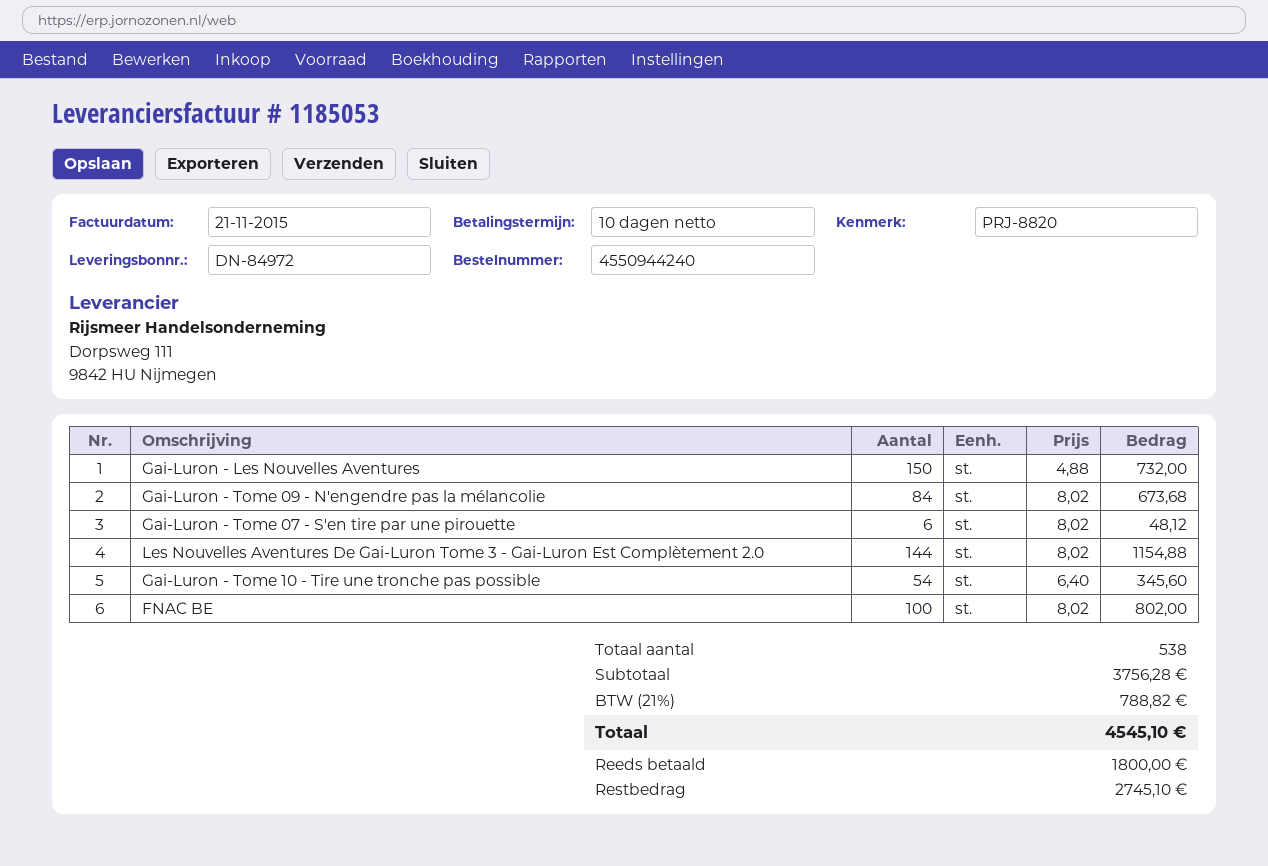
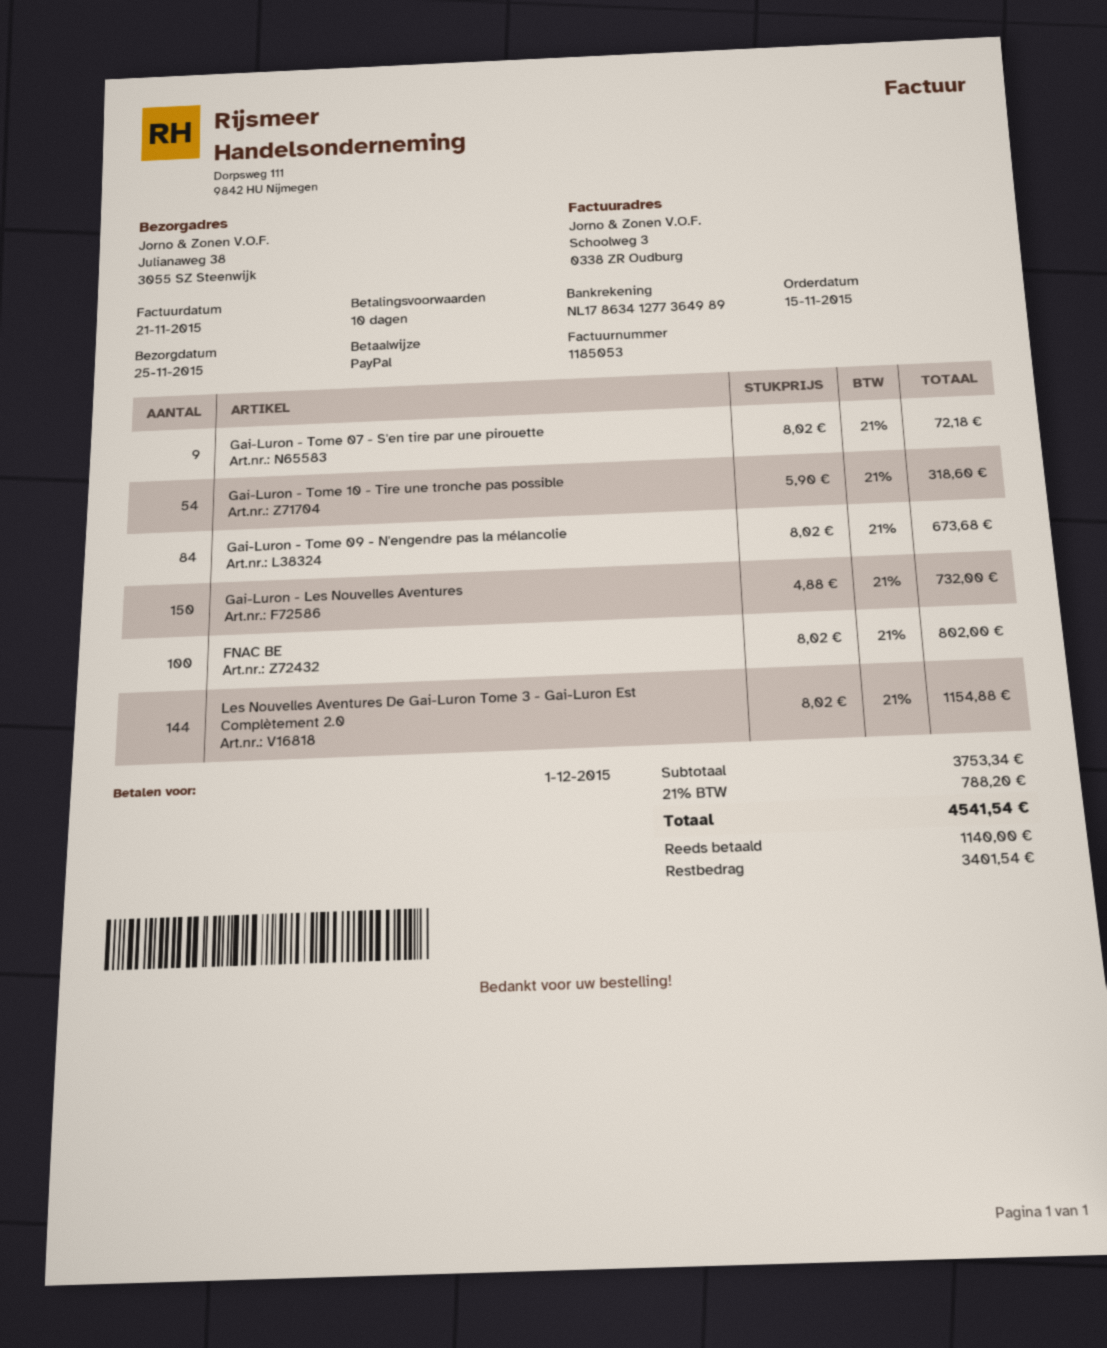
Gai-Luron - Tome 07 - S'en tire par une pirouette: 6 x 8.02 = 48.12 -> 9 x 8.02 = 72.18
Gai-Luron - Tome 10 - Tire une tronche pas possible: 54 x 6.40 = 345.60 -> 54 x 5.90 = 318.60
subtotal: 3756.28 -> 3753.34
tax: 21% = 788.82 -> 21% = 788.20
total: 4545.10 -> 4541.54
deposit: 1800.00 -> 1140.00
balance: 2745.10 -> 3401.54

